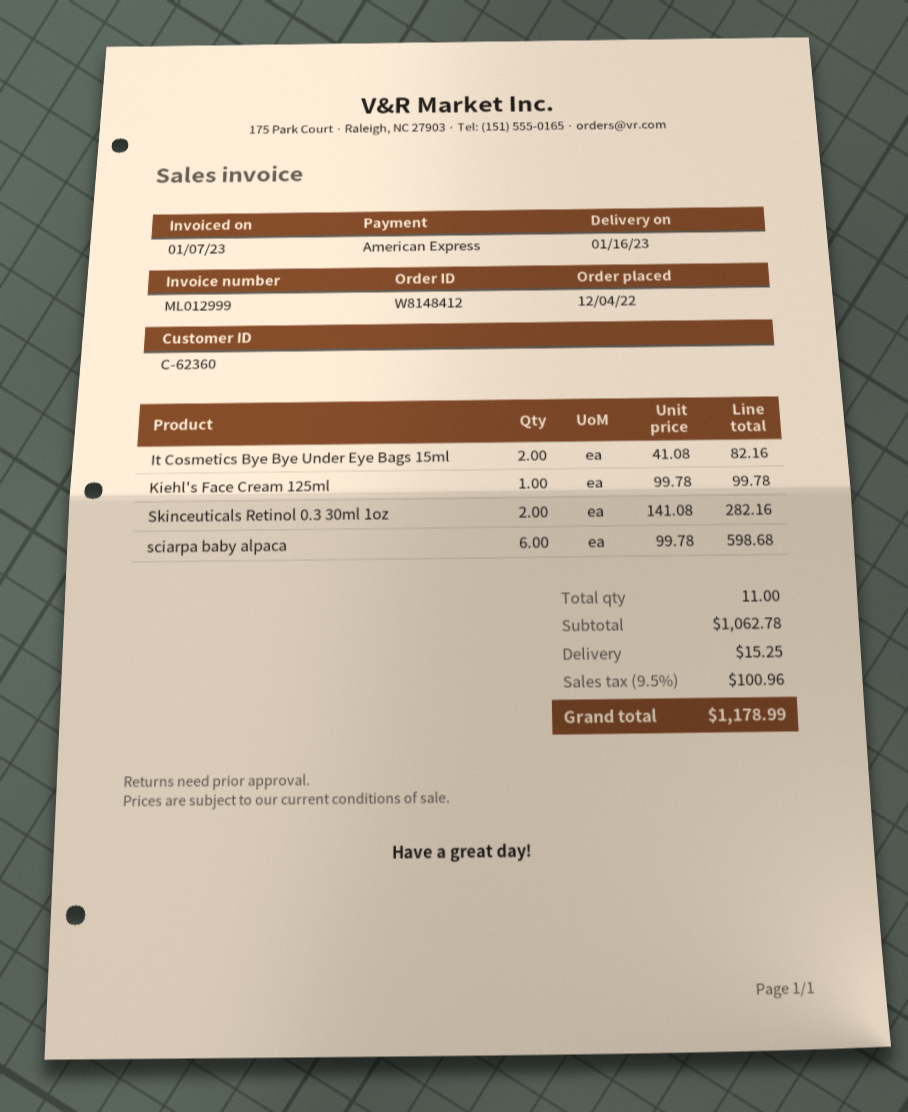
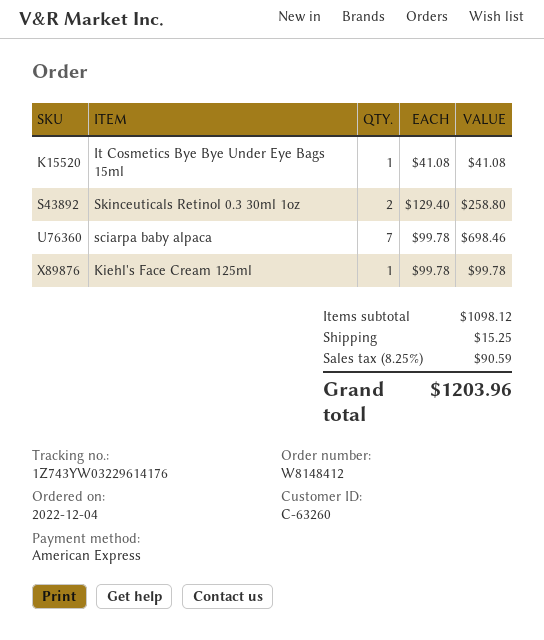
customer number: C-62360 -> C-63260
It Cosmetics Bye Bye Under Eye Bags 15ml: 2 x 41.08 = 82.16 -> 1 x 41.08 = 41.08
Skinceuticals Retinol 0.3 30ml 1oz: 2 x 141.08 = 282.16 -> 2 x 129.40 = 258.80
sciarpa baby alpaca: 6 x 99.78 = 598.68 -> 7 x 99.78 = 698.46
subtotal: 1062.78 -> 1098.12
tax: 9.5% = 100.96 -> 8.25% = 90.59
total: 1178.99 -> 1203.96

